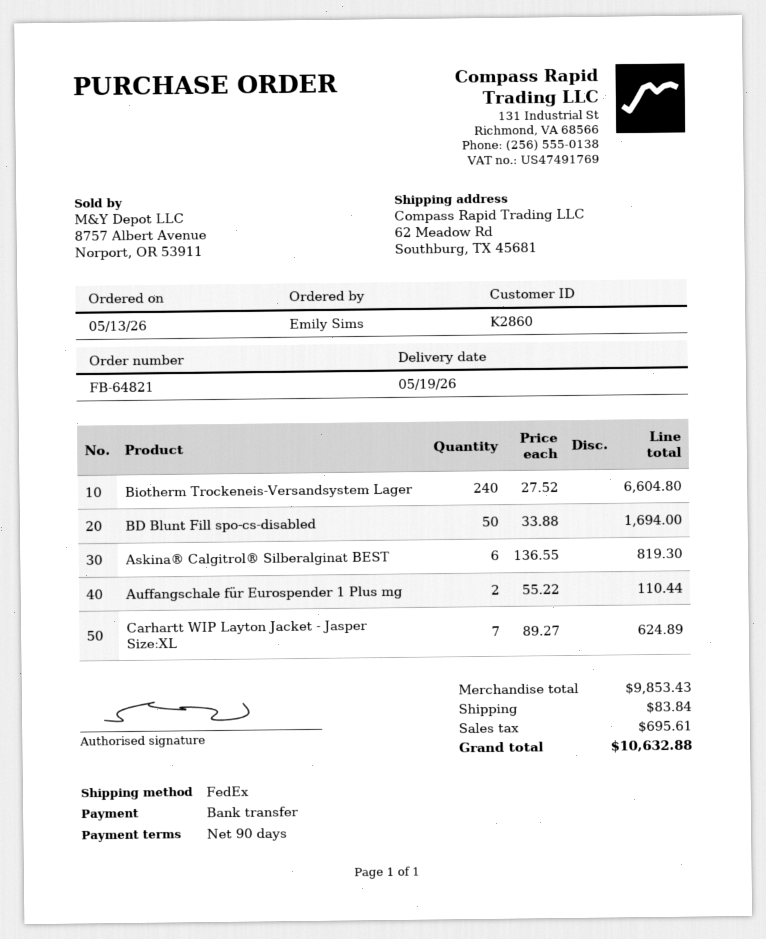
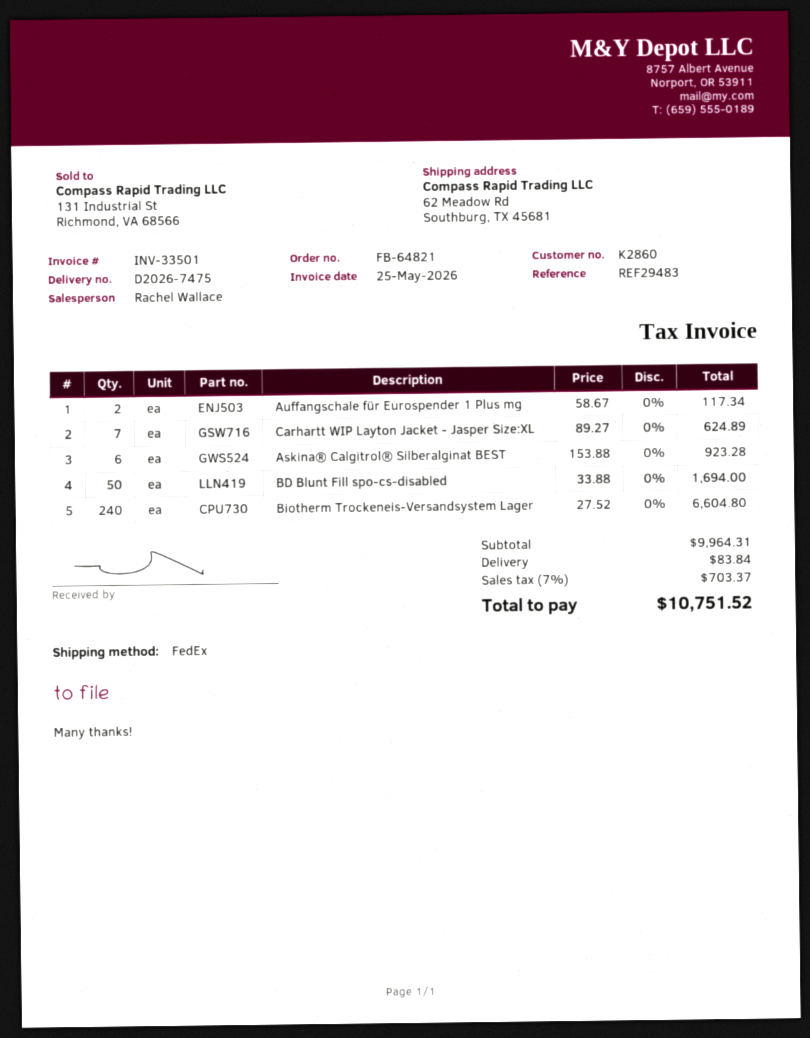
Askina® Calgitrol® Silberalginat BEST: 6 x 136.55 = 819.30 -> 6 x 153.88 = 923.28
Auffangschale für Eurospender 1 Plus mg: 2 x 55.22 = 110.44 -> 2 x 58.67 = 117.34
subtotal: 9853.43 -> 9964.31
tax: 695.61 -> 703.37
total: 10632.88 -> 10751.52

